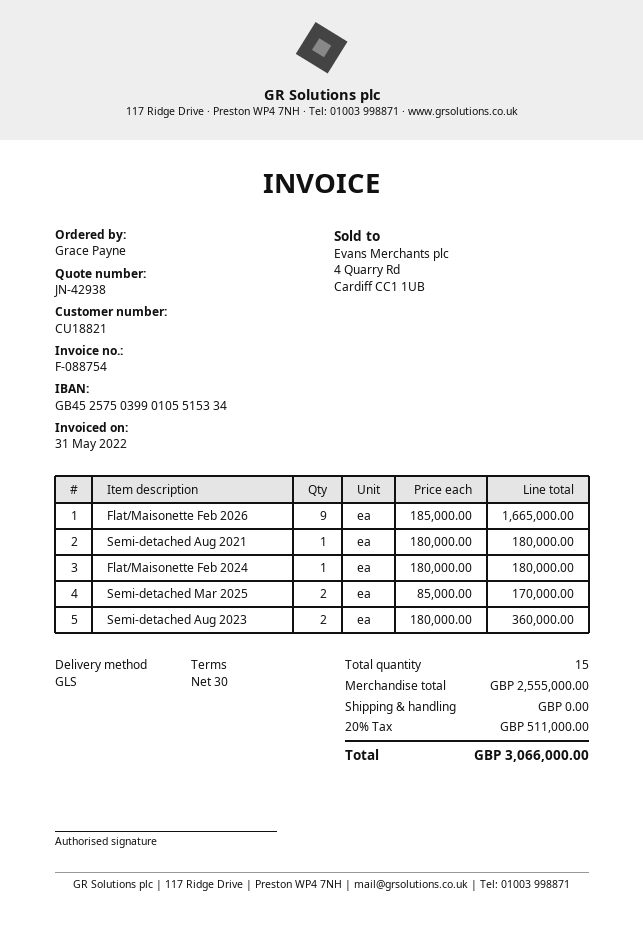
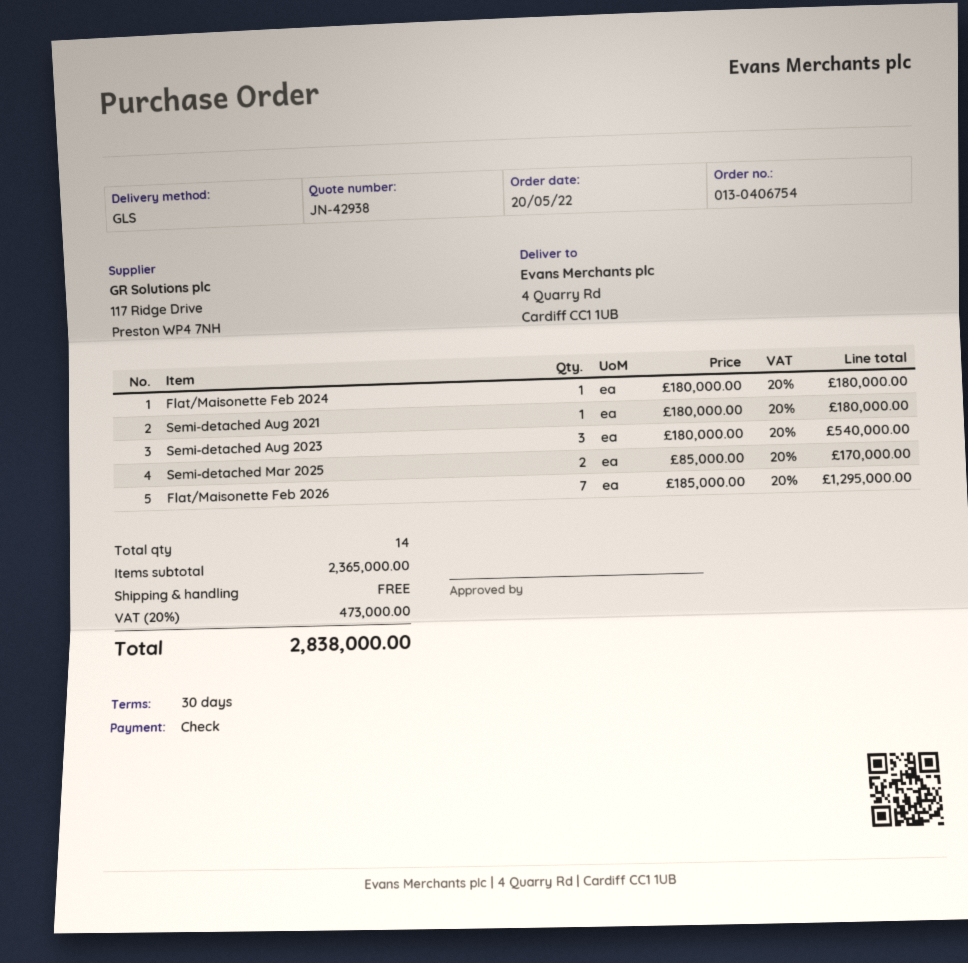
Flat/Maisonette Feb 2026: 9 x 185000.00 = 1665000.00 -> 7 x 185000.00 = 1295000.00
Semi-detached Aug 2023: 2 x 180000.00 = 360000.00 -> 3 x 180000.00 = 540000.00
total quantity: 15 -> 14
subtotal: 2555000.00 -> 2365000.00
tax: 20% = 511000.00 -> 20% = 473000.00
total: 3066000.00 -> 2838000.00

